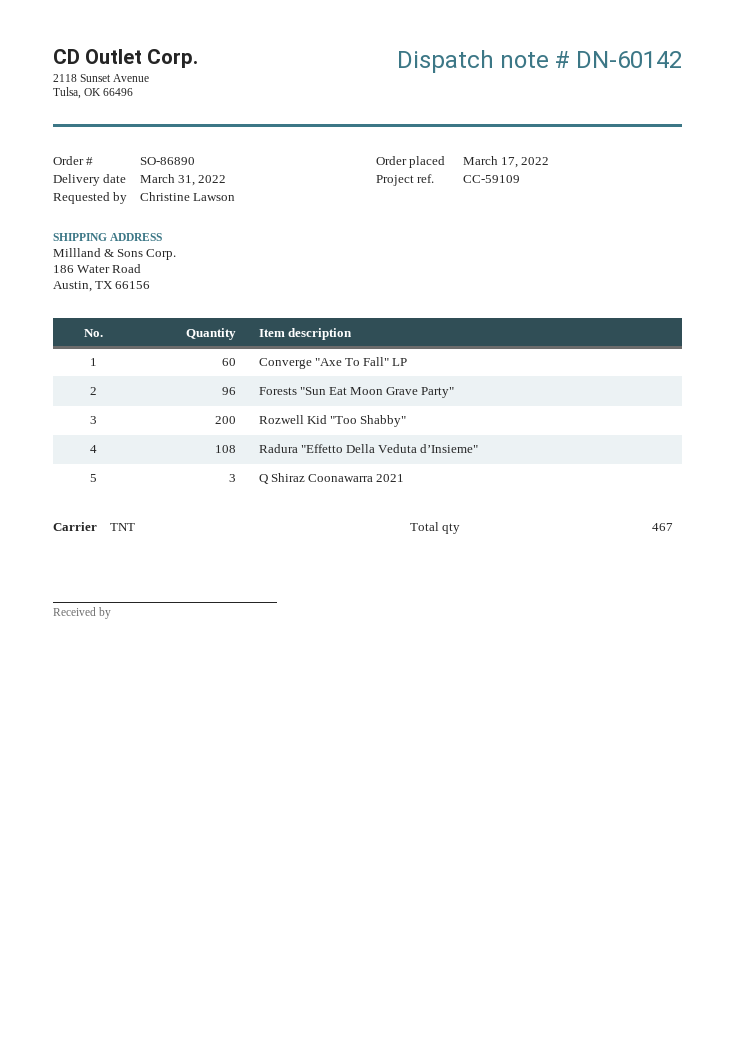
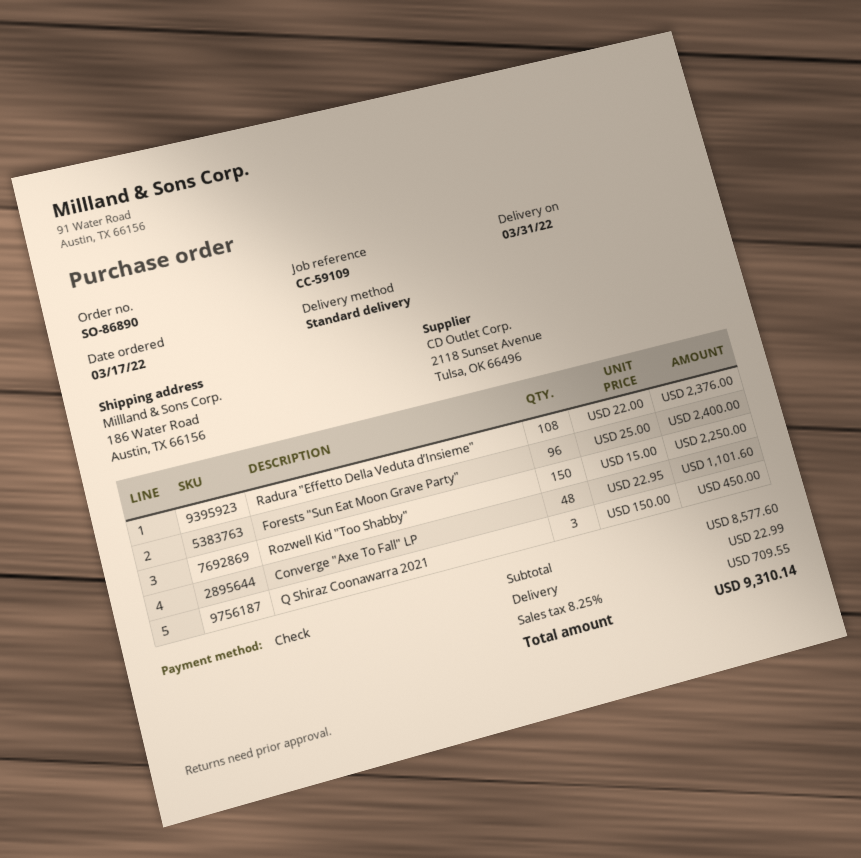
shipping method: TNT -> standard
Converge "Axe To Fall" LP: 60 -> 48
Rozwell Kid "Too Shabby": 200 -> 150

